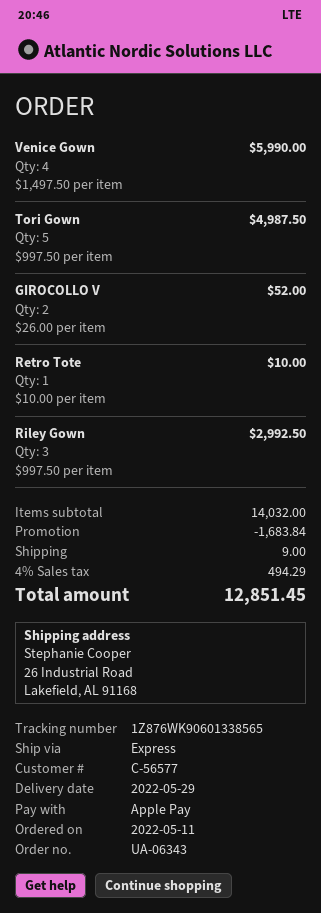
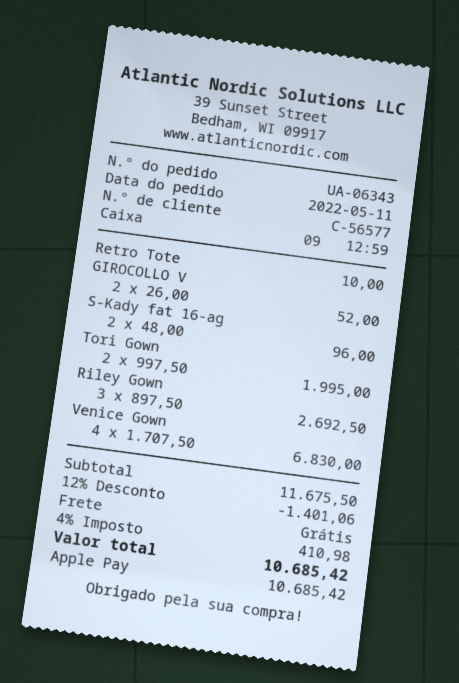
Venice Gown: 4 x 1497.50 = 5990.00 -> 4 x 1707.50 = 6830.00
Tori Gown: 5 x 997.50 = 4987.50 -> 2 x 997.50 = 1995.00
Riley Gown: 3 x 997.50 = 2992.50 -> 3 x 897.50 = 2692.50
S-Kady fat 16-ag: none -> 2 x 48.00 = 96.00
subtotal: 14032.00 -> 11675.50
discount: 1683.84 -> 1401.06
shipping: 9.00 -> 0.00
tax: 4% = 494.29 -> 4% = 410.98
total: 12851.45 -> 10685.42

